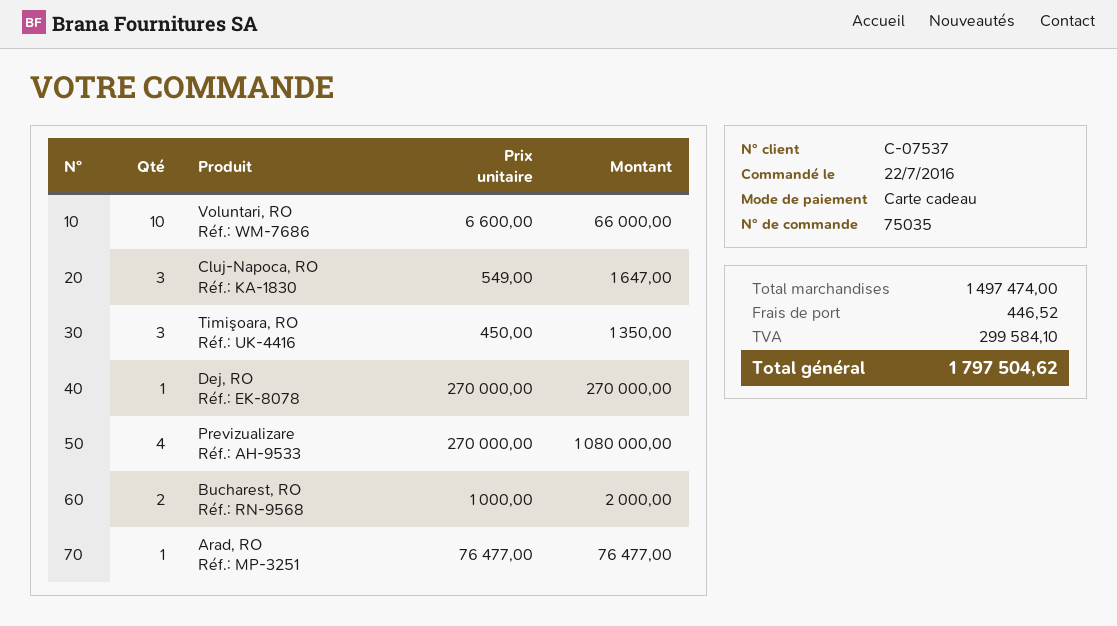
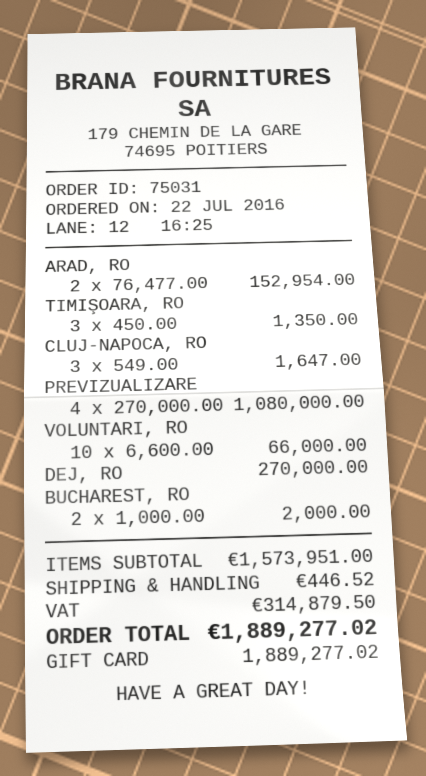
order number: 75035 -> 75031
Arad, RO: 1 x 76477.00 = 76477.00 -> 2 x 76477.00 = 152954.00
subtotal: 1497474.00 -> 1573951.00
tax: 299584.10 -> 314879.50
total: 1797504.62 -> 1889277.02

